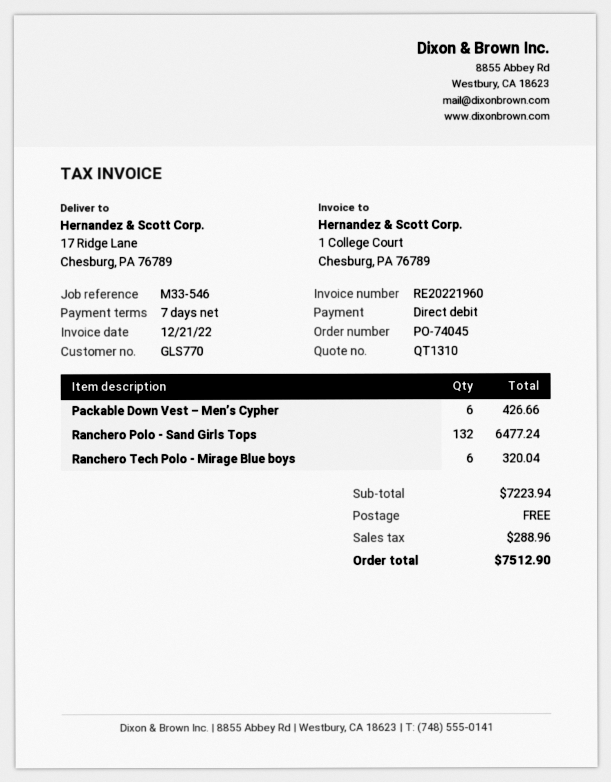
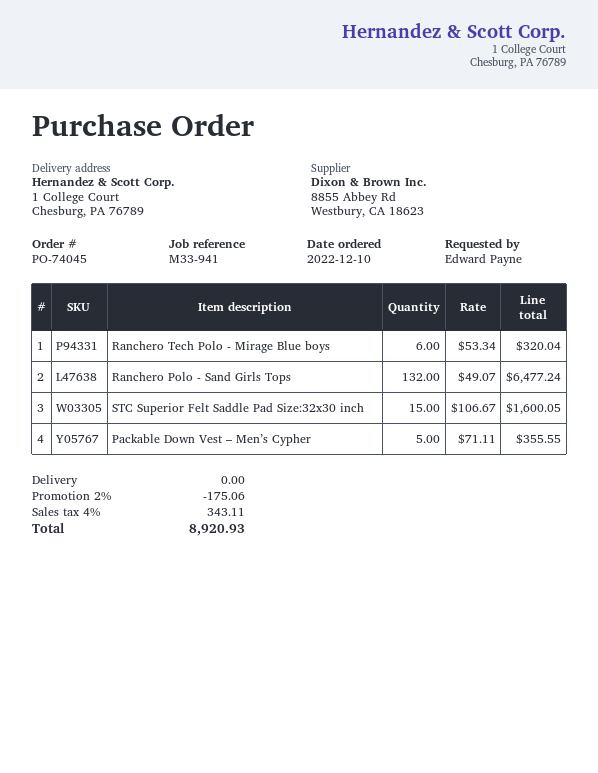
reference: M33-546 -> M33-941
ship to: 17 Ridge Lane, Chesburg, PA 76789 -> 1 College Court, Chesburg, PA 76789
Packable Down Vest – Men’s Cypher: 6 for 426.66 -> 5 for 355.55
STC Superior Felt Saddle Pad Size:32x30 inch: none -> 15 for 1600.05
discount: none -> 2% = 175.06
tax: 288.96 -> 343.11
total: 7512.90 -> 8920.93

